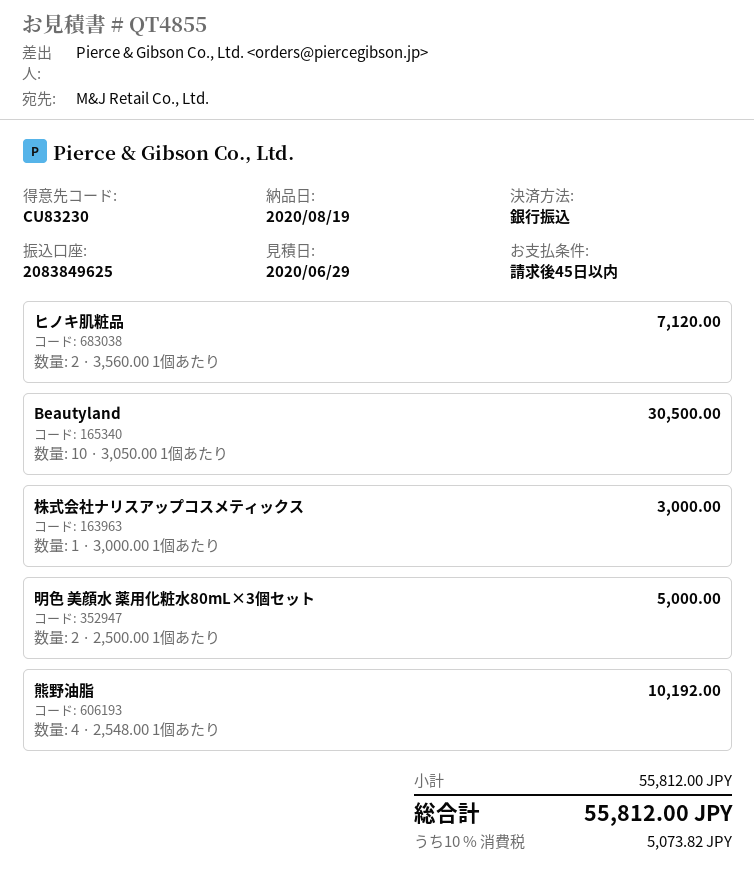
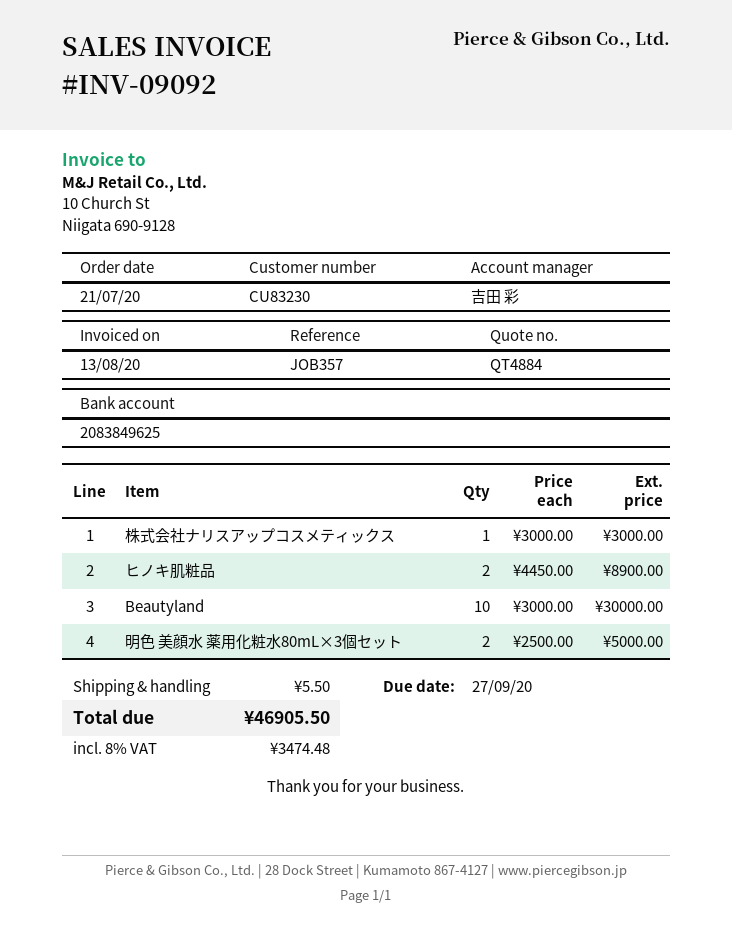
quote number: QT4855 -> QT4884
ヒノキ肌粧品: 2 x 3560.00 = 7120.00 -> 2 x 4450.00 = 8900.00
Beautyland: 10 x 3050.00 = 30500.00 -> 10 x 3000.00 = 30000.00
熊野油脂: 4 x 2548.00 = 10192.00 -> none
shipping: none -> 5.50
tax: 10% = 5073.82 -> 8% = 3474.48
total: 55812.00 -> 46905.50

